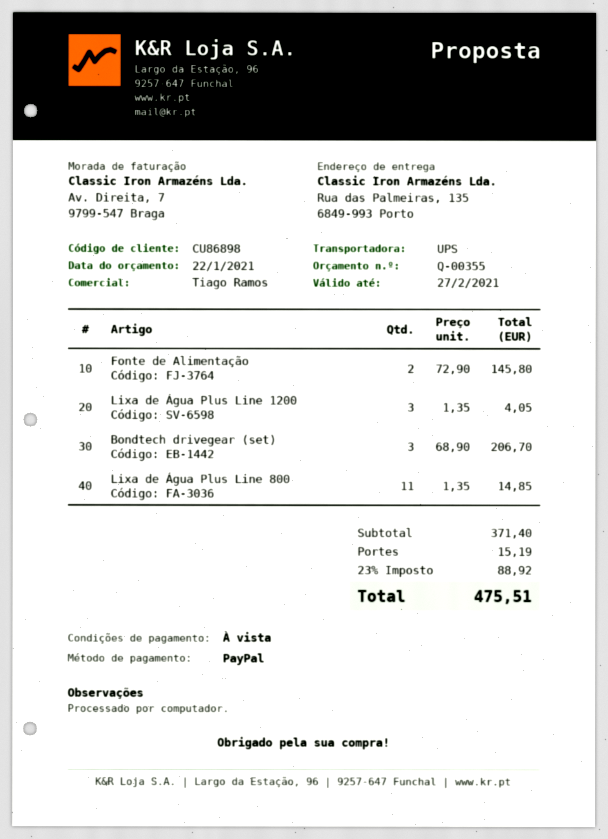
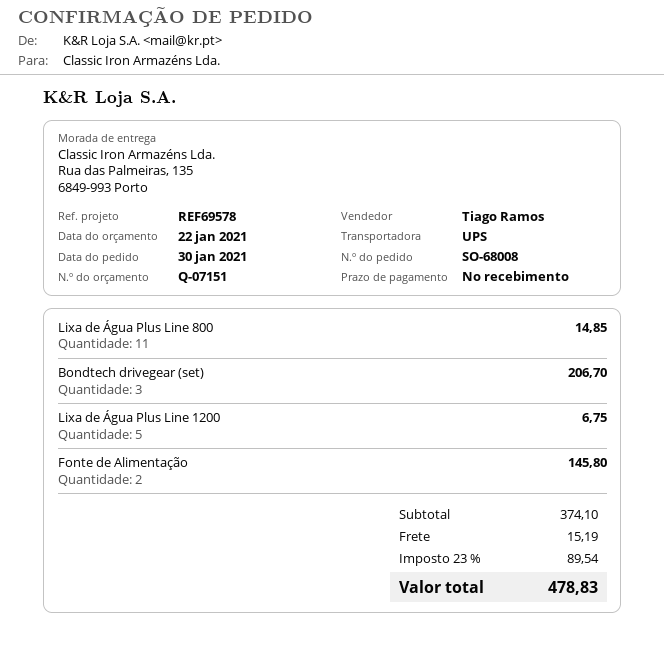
quote number: Q-00355 -> Q-07151
Lixa de Água Plus Line 1200: 3 for 4.05 -> 5 for 6.75
subtotal: 371.40 -> 374.10
tax: 23% = 88.92 -> 23% = 89.54
total: 475.51 -> 478.83

